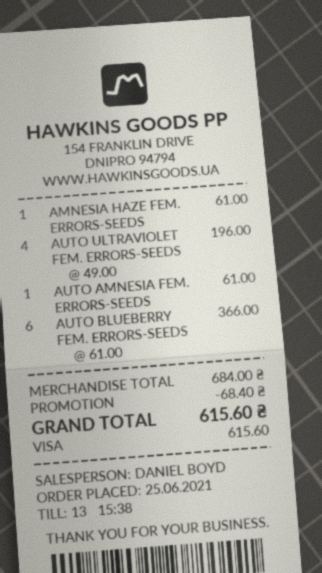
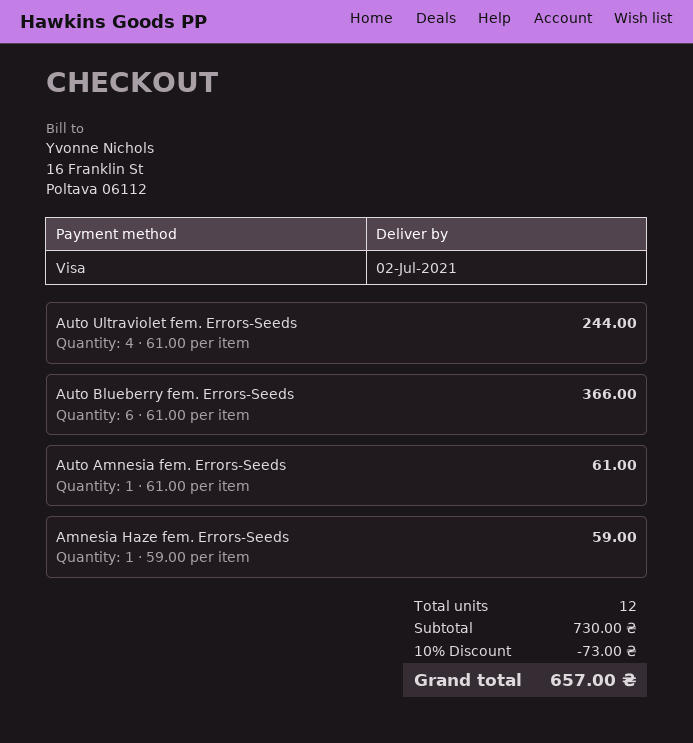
AMNESIA HAZE FEM. ERRORS-SEEDS: 1 x 61.00 = 61.00 -> 1 x 59.00 = 59.00
AUTO ULTRAVIOLET FEM. ERRORS-SEEDS: 4 x 49.00 = 196.00 -> 4 x 61.00 = 244.00
subtotal: 684.00 -> 730.00
discount: 68.40 -> 73.00
total: 615.60 -> 657.00

